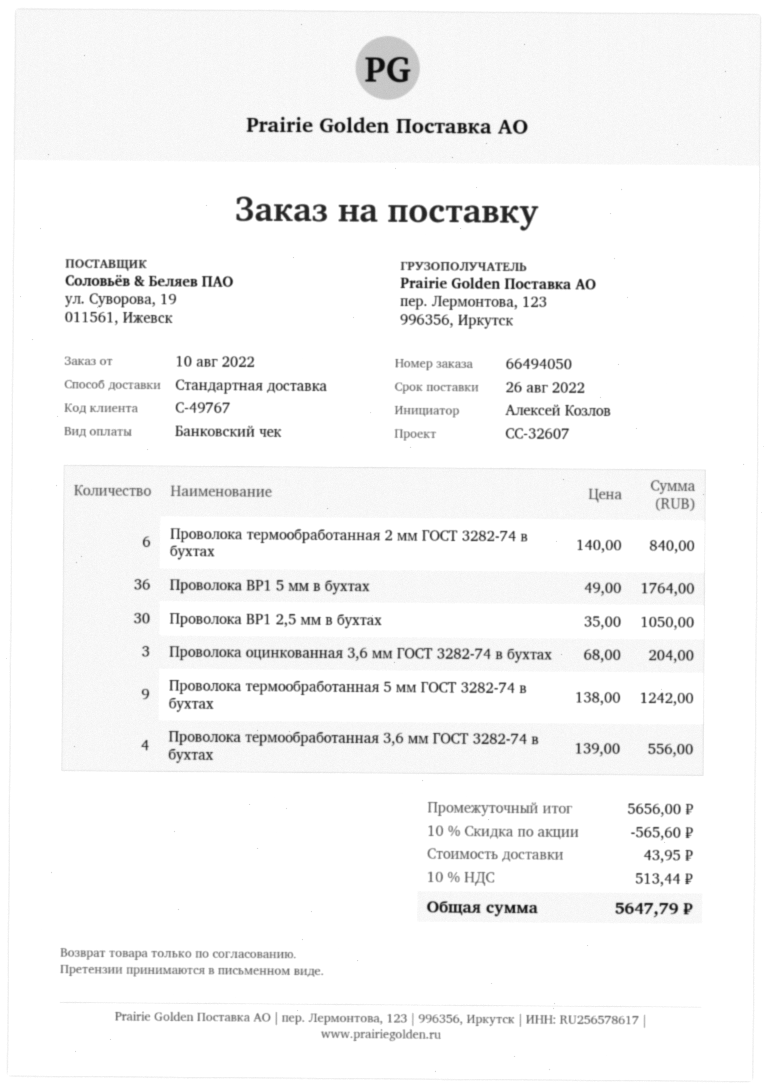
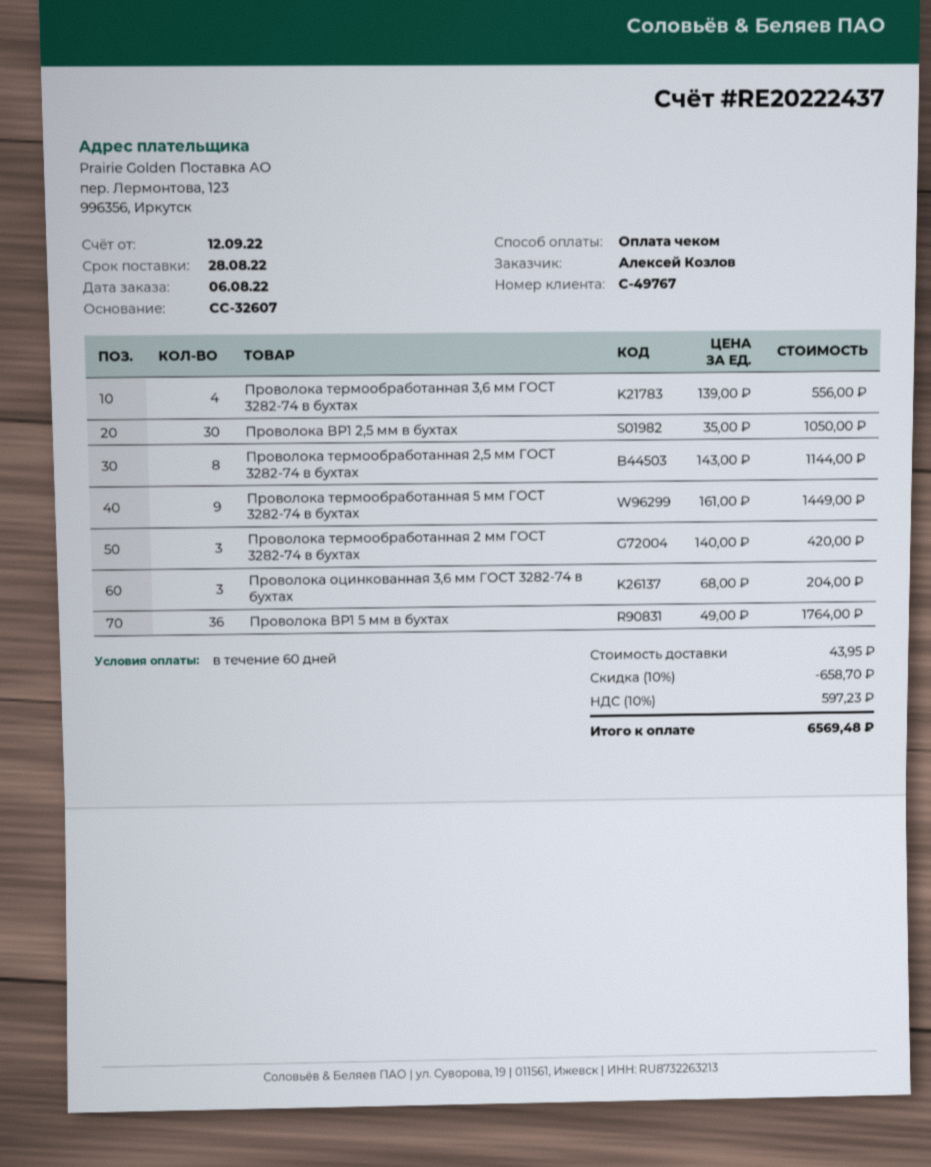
order date: 2022-08-10 -> 2022-08-06
delivery date: 2022-08-26 -> 2022-08-28
Проволока термообработанная 2 мм ГОСТ 3282-74 в бухтах: 6 x 140.00 = 840.00 -> 3 x 140.00 = 420.00
Проволока термообработанная 5 мм ГОСТ 3282-74 в бухтах: 9 x 138.00 = 1242.00 -> 9 x 161.00 = 1449.00
Проволока термообработанная 2,5 мм ГОСТ 3282-74 в бухтах: none -> 8 x 143.00 = 1144.00
discount: 10% = 565.60 -> 10% = 658.70
tax: 10% = 513.44 -> 10% = 597.23
total: 5647.79 -> 6569.48

